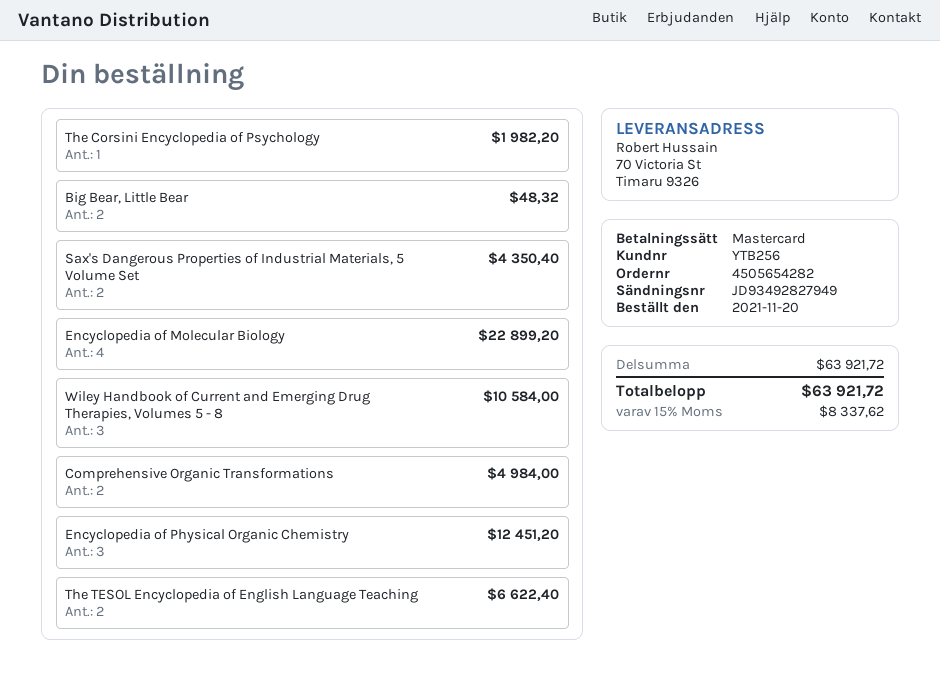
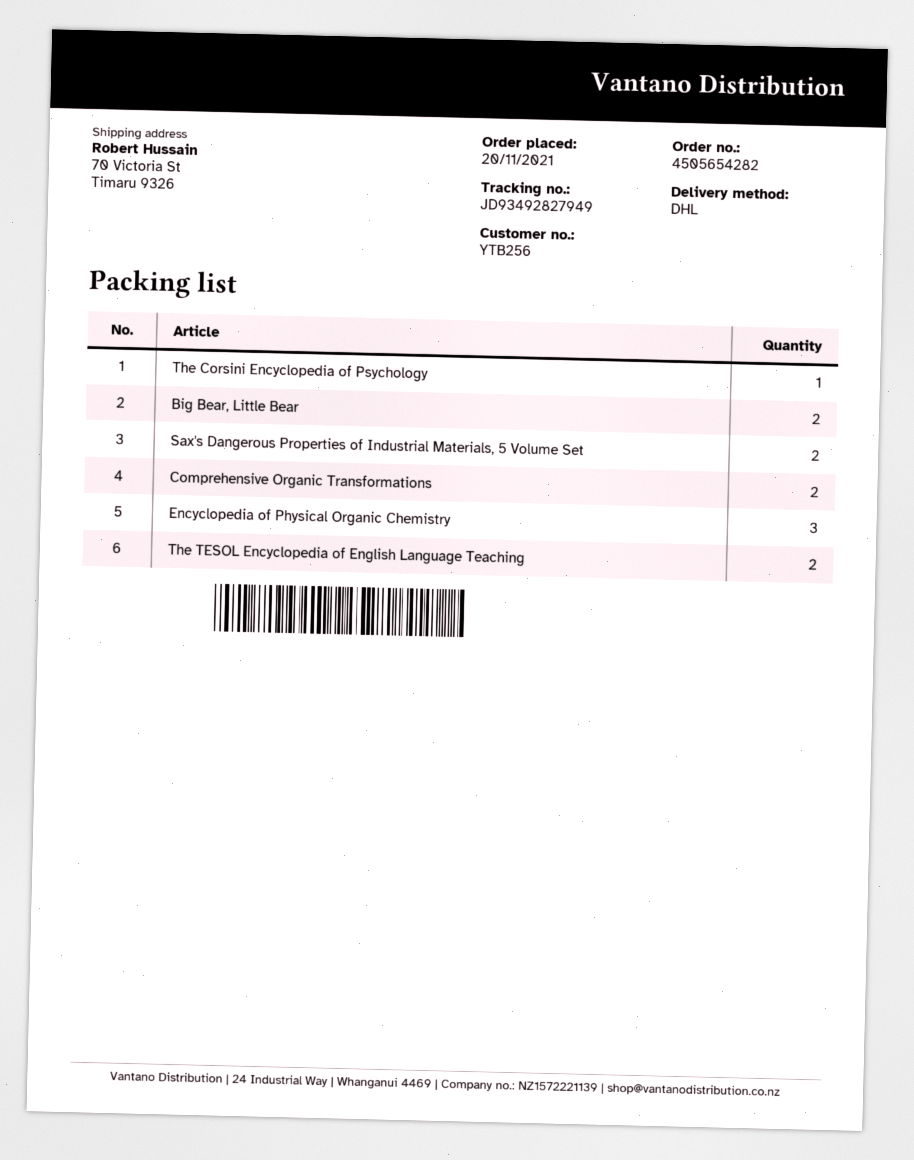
Encyclopedia of Molecular Biology: 4 -> none
Wiley Handbook of Current and Emerging Drug Therapies, Volumes 5 - 8: 3 -> none

